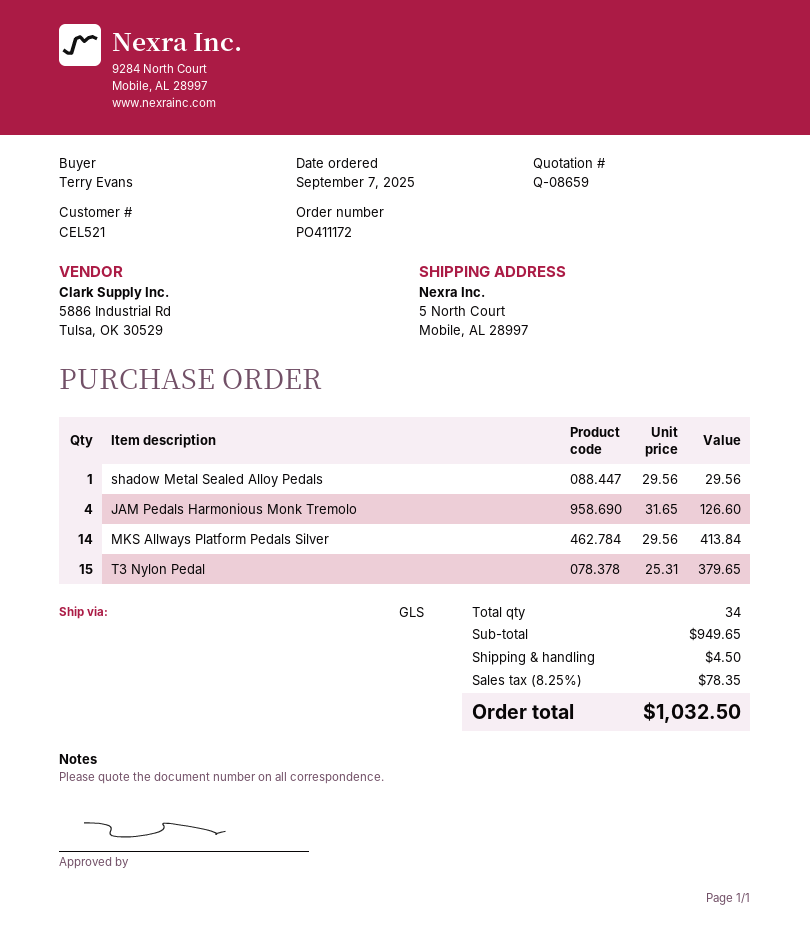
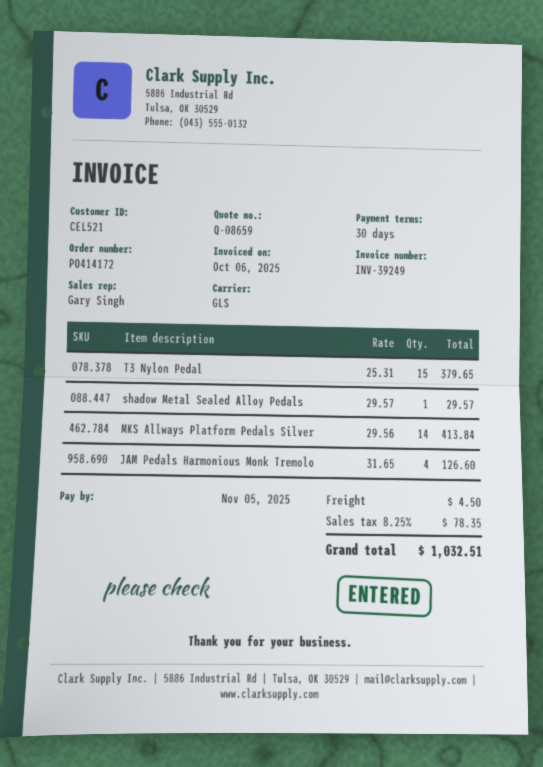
order number: PO411172 -> PO414172
shadow Metal Sealed Alloy Pedals: 1 x 29.56 = 29.56 -> 1 x 29.57 = 29.57
total: 1032.50 -> 1032.51

